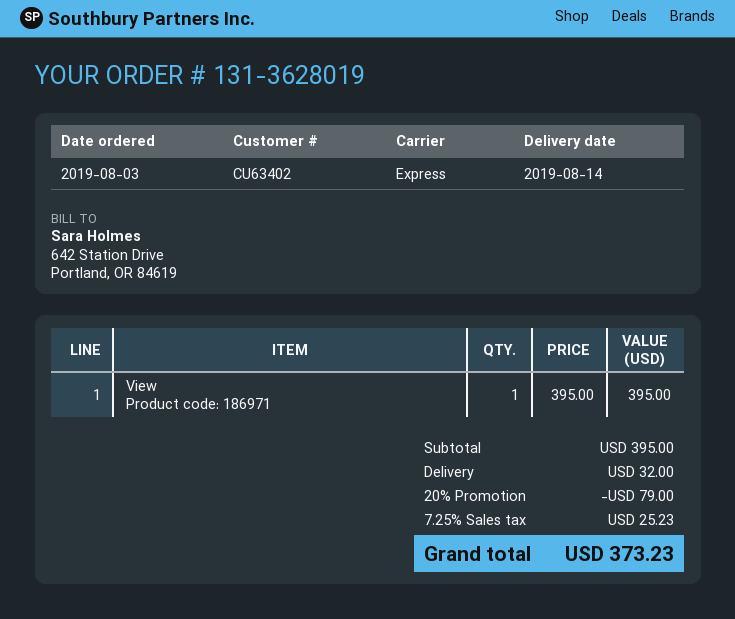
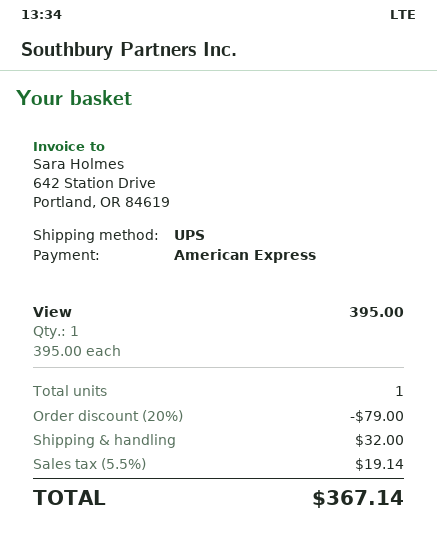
shipping method: express -> UPS
tax: 7.25% = 25.23 -> 5.5% = 19.14
total: 373.23 -> 367.14

